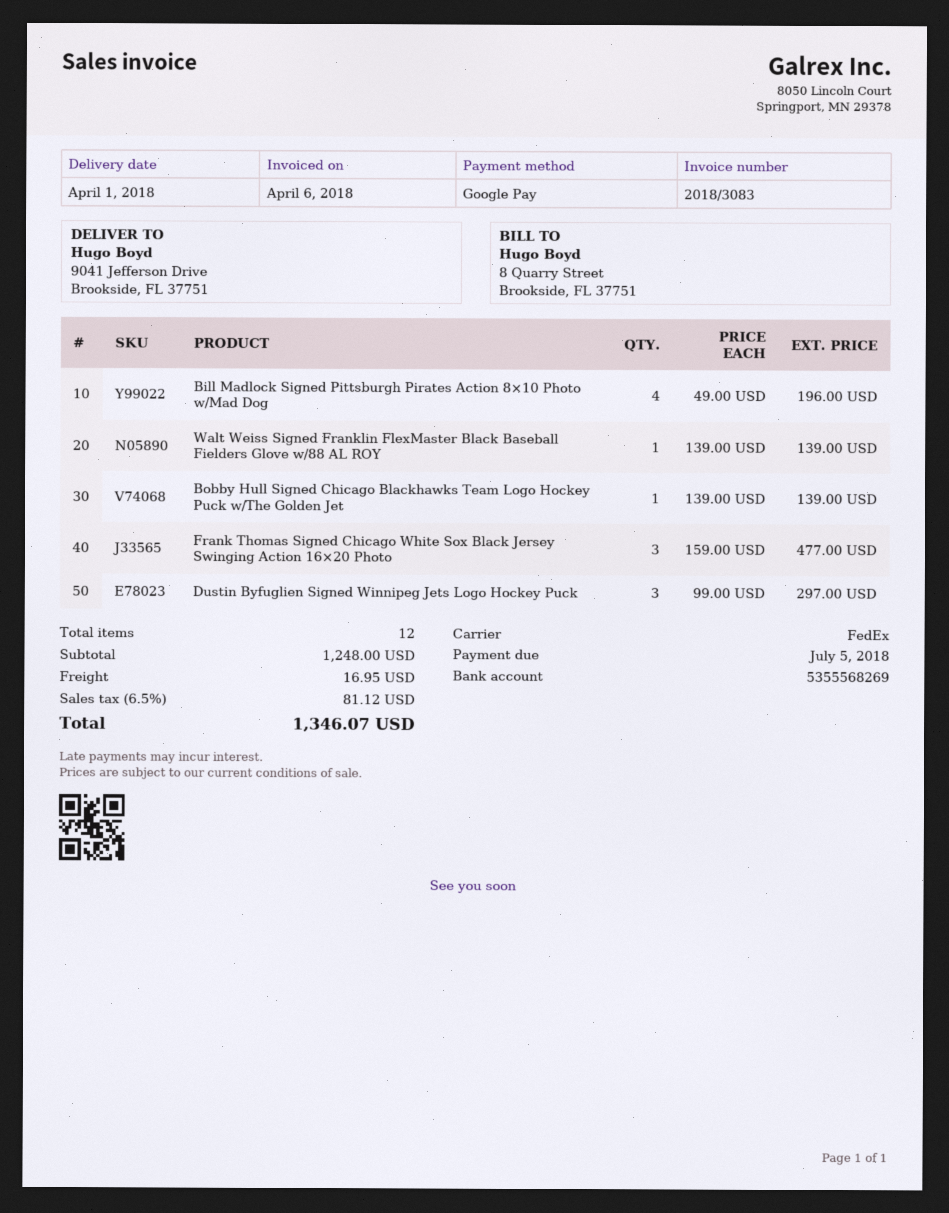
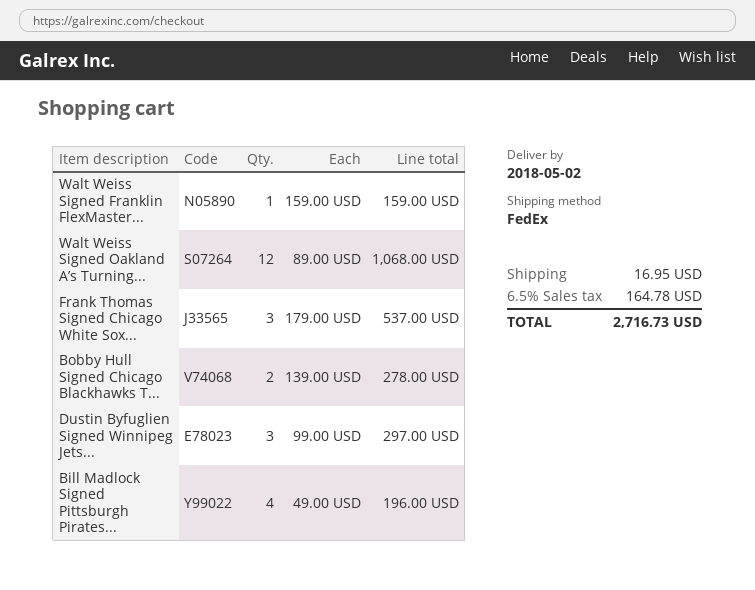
delivery date: 2018-04-01 -> 2018-05-02
Walt Weiss Signed Franklin FlexMaster Black Baseball Fielders Glove w/88 AL ROY: 1 x 139.00 = 139.00 -> 1 x 159.00 = 159.00
Bobby Hull Signed Chicago Blackhawks Team Logo Hockey Puck w/The Golden Jet: 1 x 139.00 = 139.00 -> 2 x 139.00 = 278.00
Frank Thomas Signed Chicago White Sox Black Jersey Swinging Action 16×20 Photo: 3 x 159.00 = 477.00 -> 3 x 179.00 = 537.00
Walt Weiss Signed Oakland A’s Turning...: none -> 12 x 89.00 = 1068.00
tax: 6.5% = 81.12 -> 6.5% = 164.78
total: 1346.07 -> 2716.73

